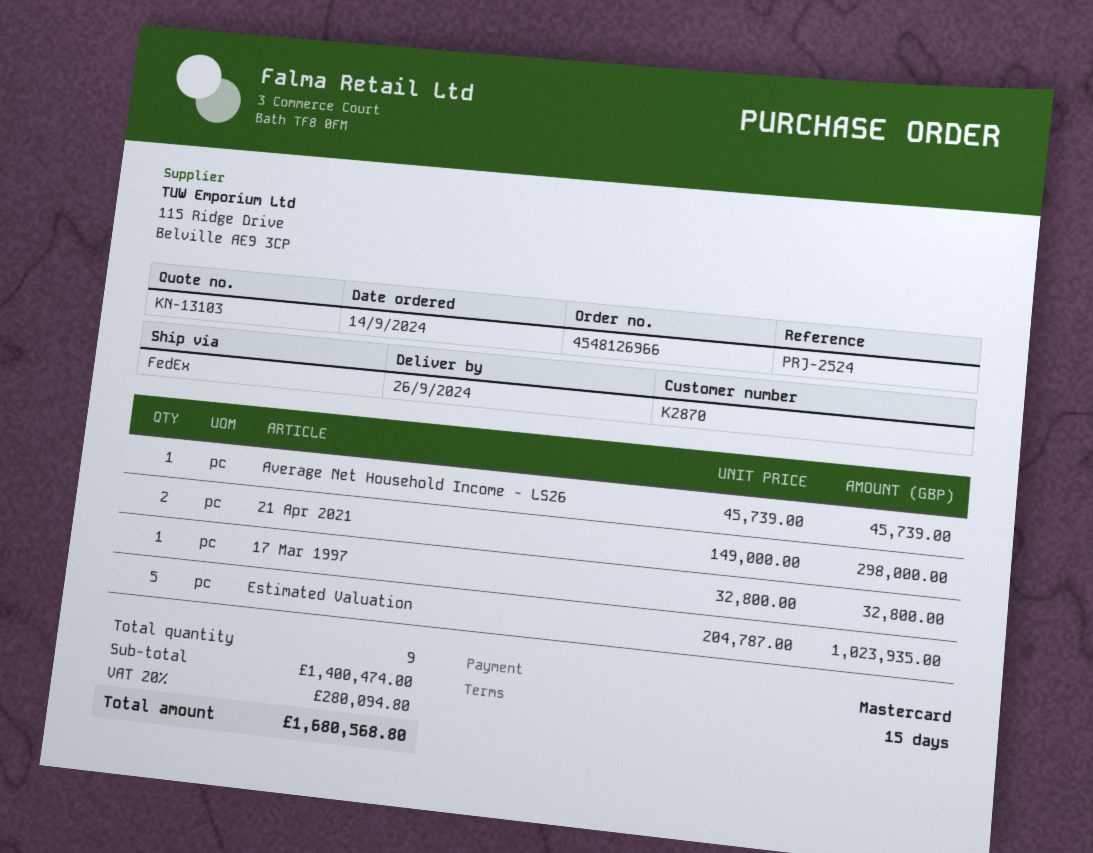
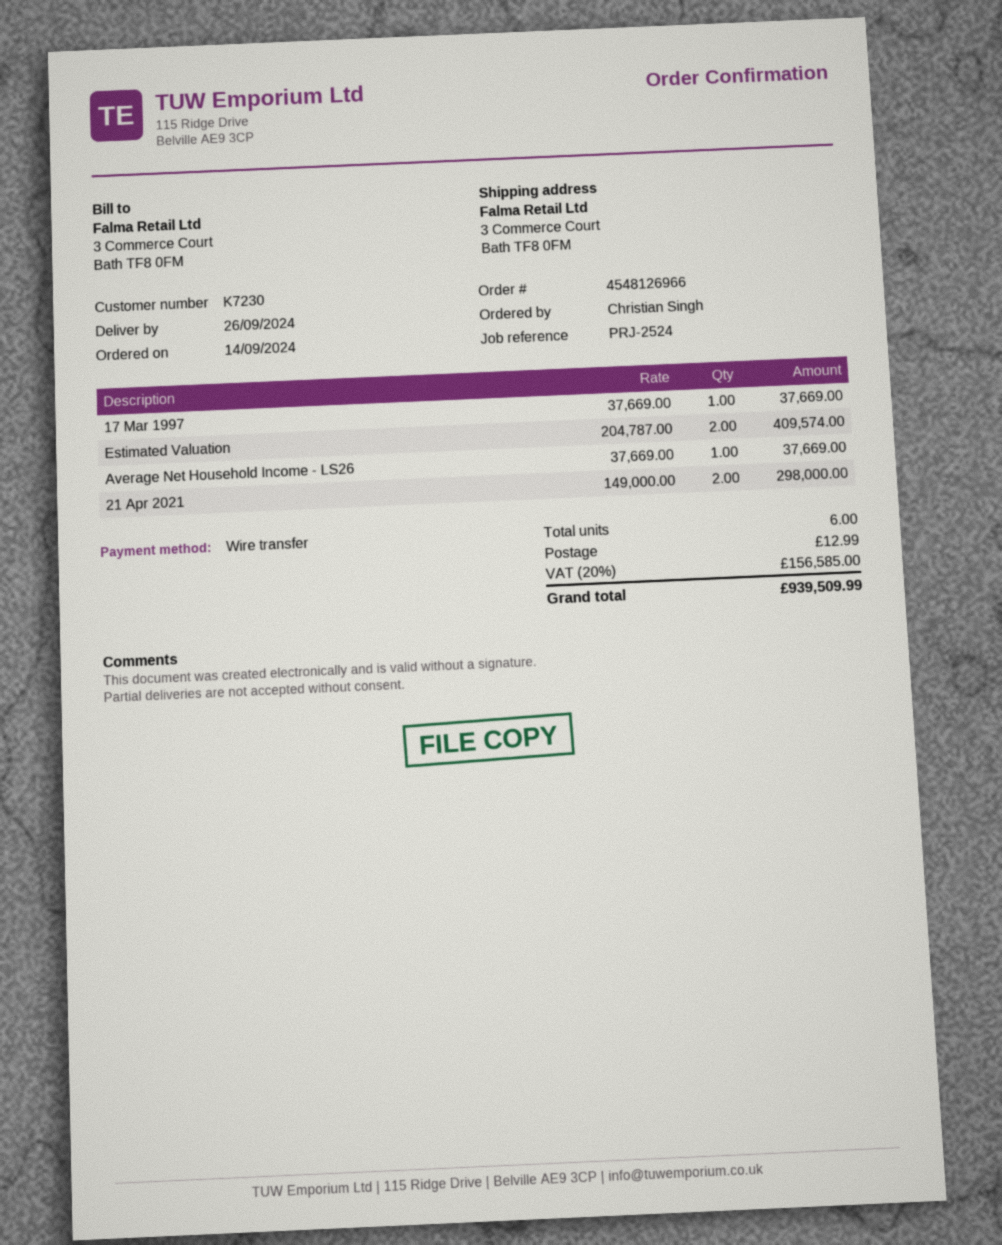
customer number: K2870 -> K7230
payment method: Mastercard -> bank transfer
Average Net Household Income - LS26: 1 x 45739.00 = 45739.00 -> 1 x 37669.00 = 37669.00
17 Mar 1997: 1 x 32800.00 = 32800.00 -> 1 x 37669.00 = 37669.00
Estimated Valuation: 5 x 204787.00 = 1023935.00 -> 2 x 204787.00 = 409574.00
total quantity: 9 -> 6
shipping: none -> 12.99
tax: 20% = 280094.80 -> 20% = 156585.00
total: 1680568.80 -> 939509.99

